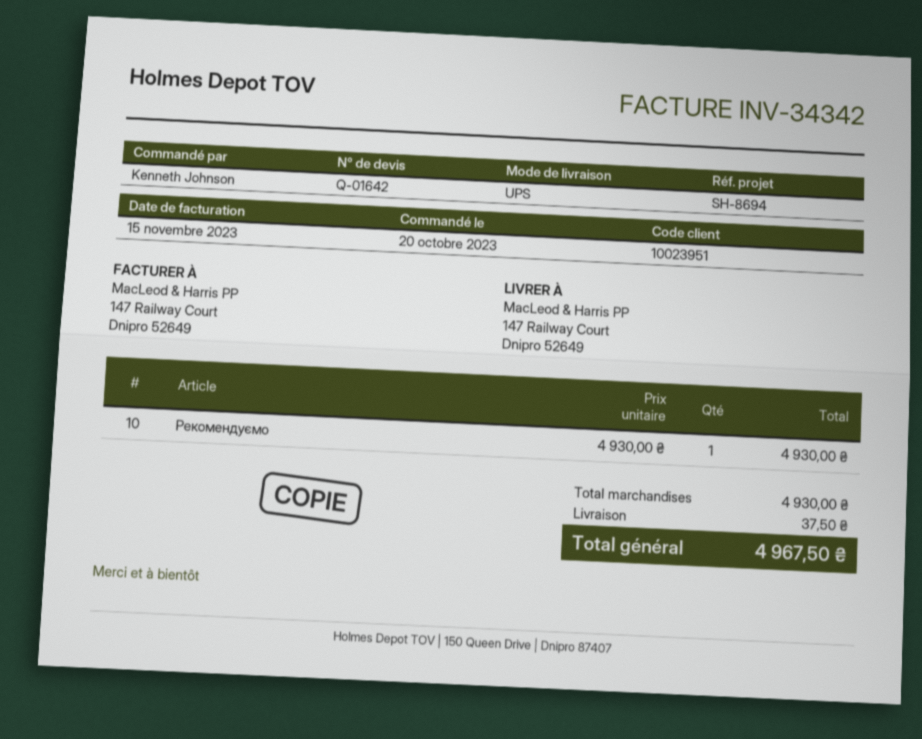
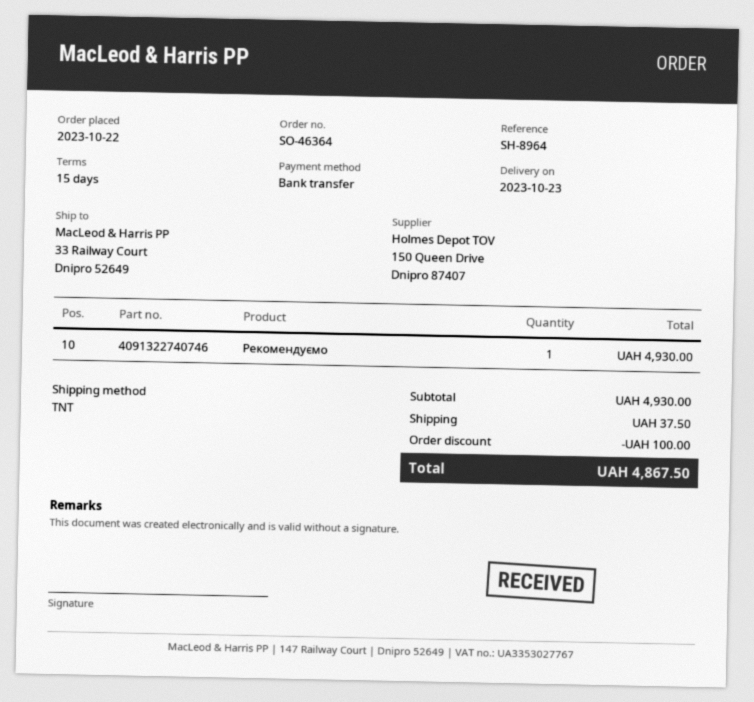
order date: 2023-10-20 -> 2023-10-22
reference: SH-8694 -> SH-8964
shipping method: UPS -> TNT
ship to: 147 Railway Court, Dnipro 52649 -> 33 Railway Court, Dnipro 52649
discount: none -> 100.00
total: 4967.50 -> 4867.50

